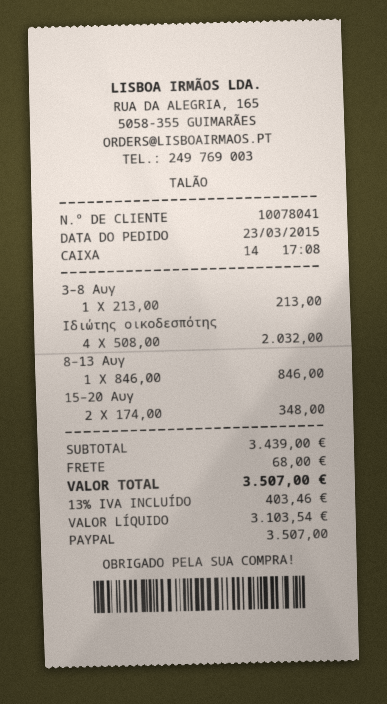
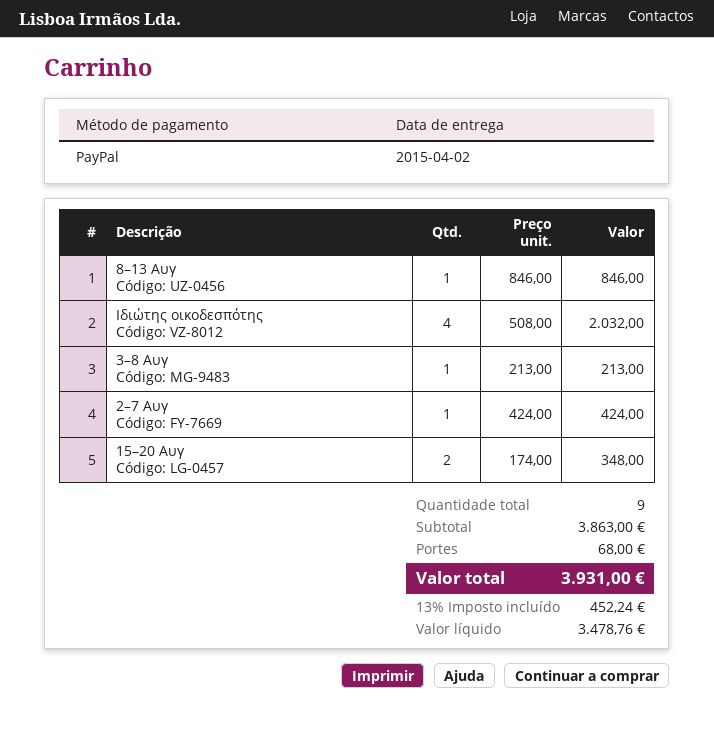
2–7 Αυγ: none -> 1 x 424.00 = 424.00
subtotal: 3439.00 -> 3863.00
net: 3103.54 -> 3478.76
tax: 13% = 403.46 -> 13% = 452.24
total: 3507.00 -> 3931.00

